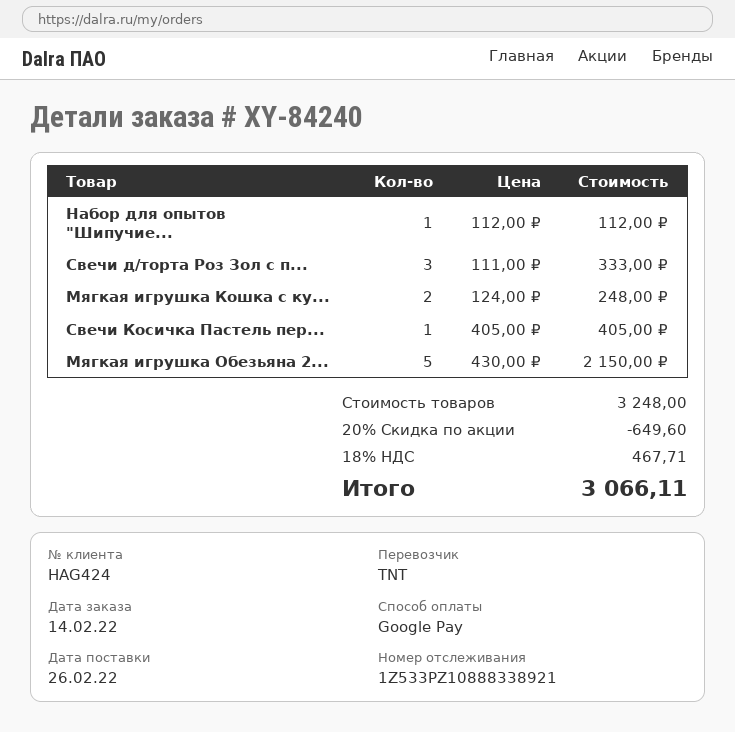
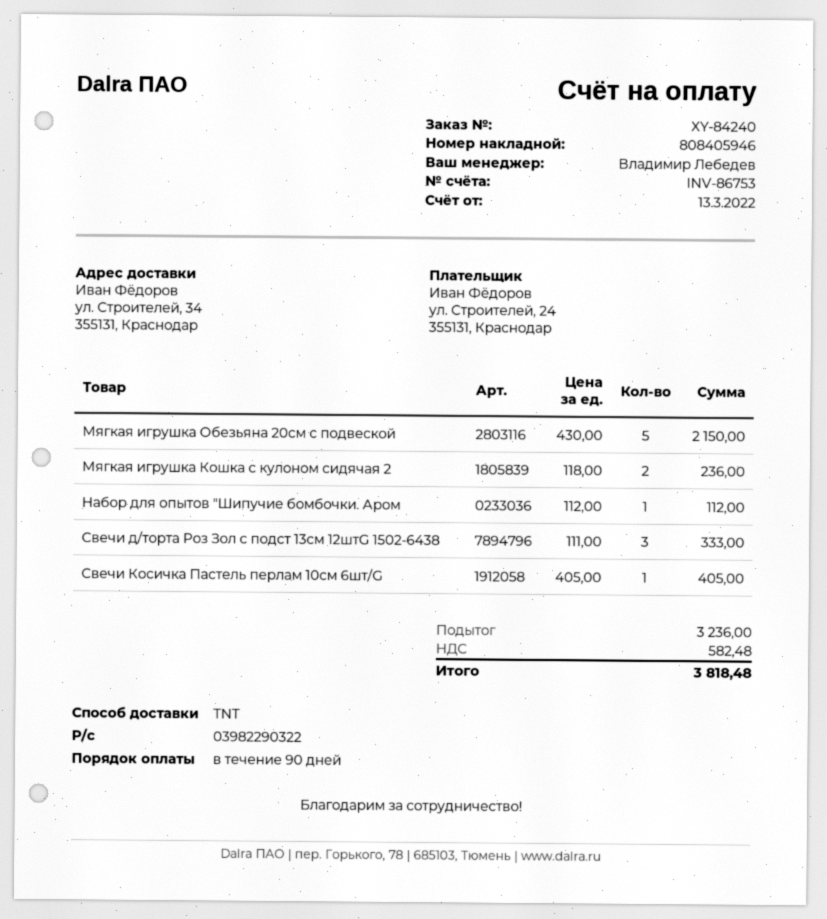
Мягкая игрушка Кошка с ку...: 2 x 124.00 = 248.00 -> 2 x 118.00 = 236.00
subtotal: 3248.00 -> 3236.00
discount: 20% = 649.60 -> none
tax: 467.71 -> 582.48
total: 3066.11 -> 3818.48

